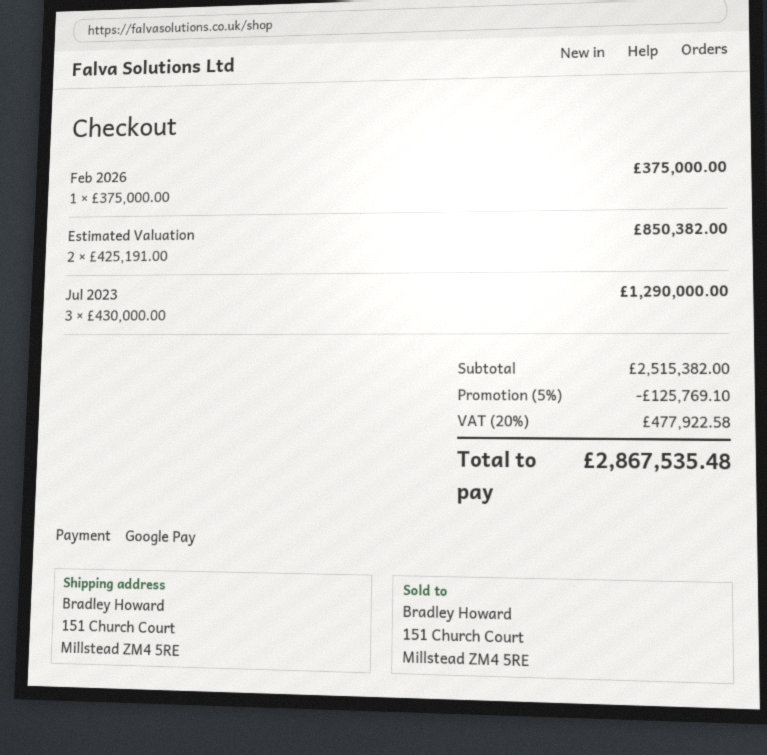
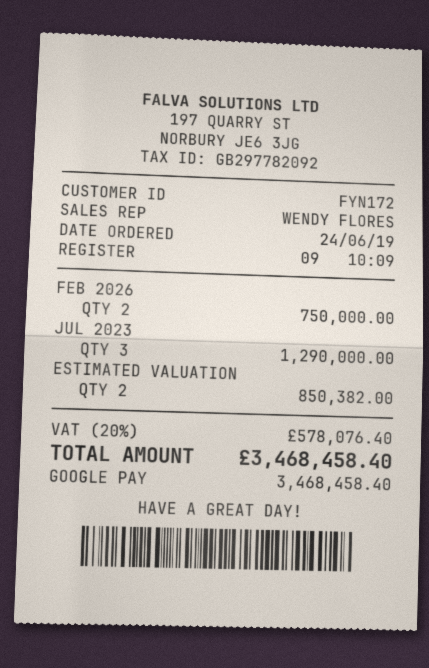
Feb 2026: 1 for 375000.00 -> 2 for 750000.00
discount: 5% = 125769.10 -> none
tax: 20% = 477922.58 -> 20% = 578076.40
total: 2867535.48 -> 3468458.40

